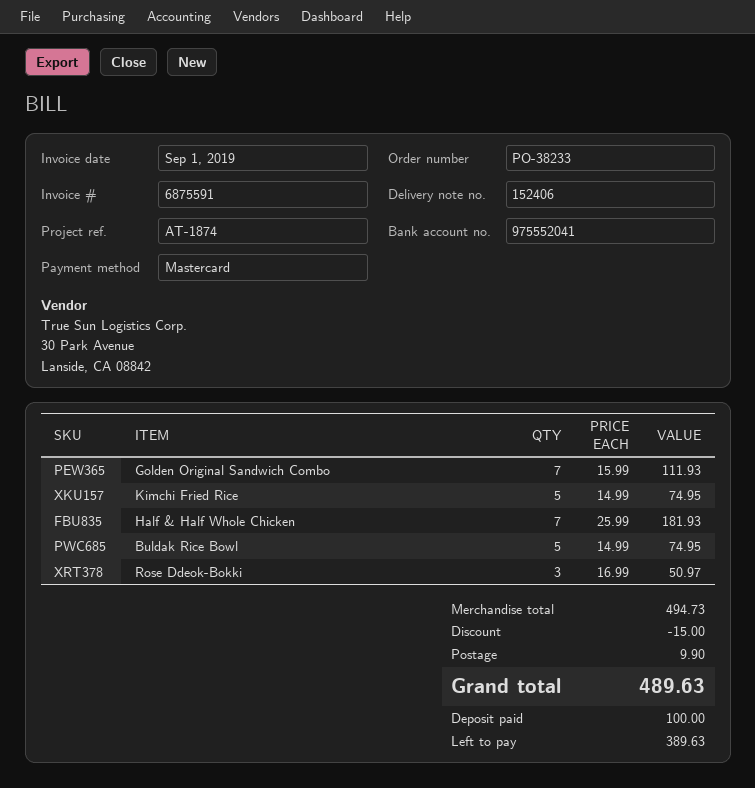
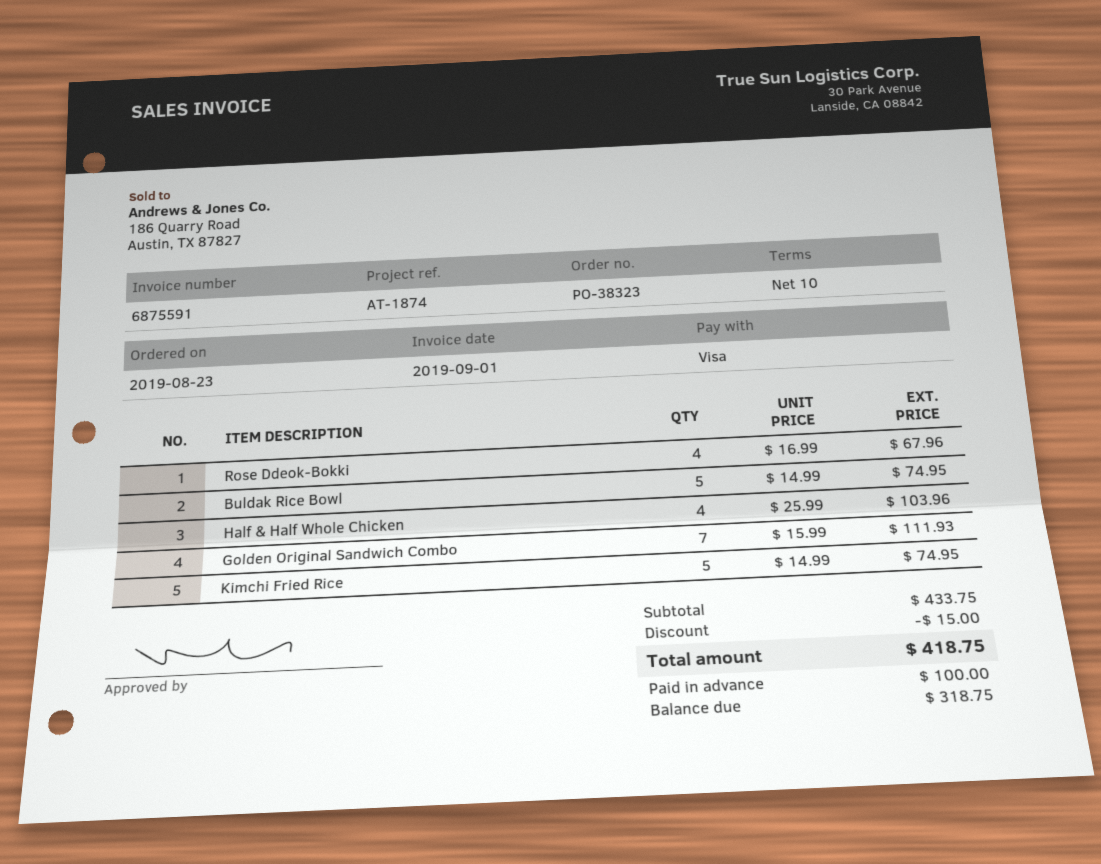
order number: PO-38233 -> PO-38323
payment method: Mastercard -> Visa
Half & Half Whole Chicken: 7 x 25.99 = 181.93 -> 4 x 25.99 = 103.96
Rose Ddeok-Bokki: 3 x 16.99 = 50.97 -> 4 x 16.99 = 67.96
subtotal: 494.73 -> 433.75
shipping: 9.90 -> none
total: 489.63 -> 418.75
balance: 389.63 -> 318.75

